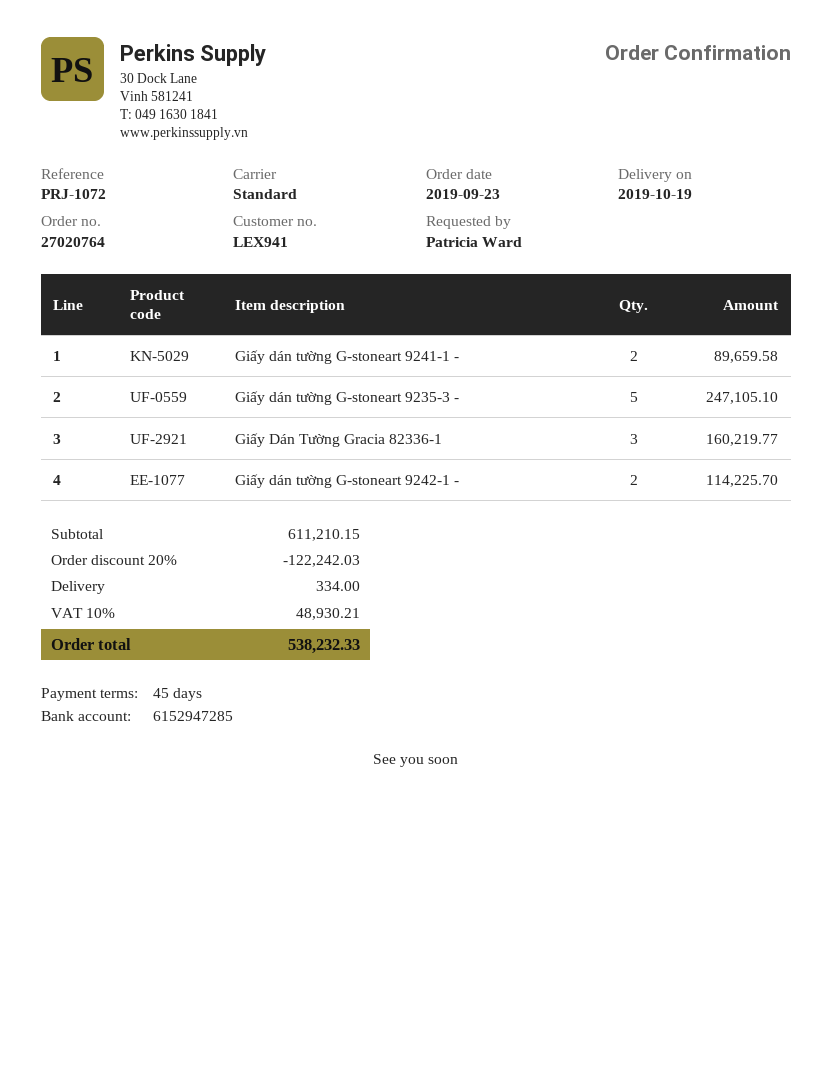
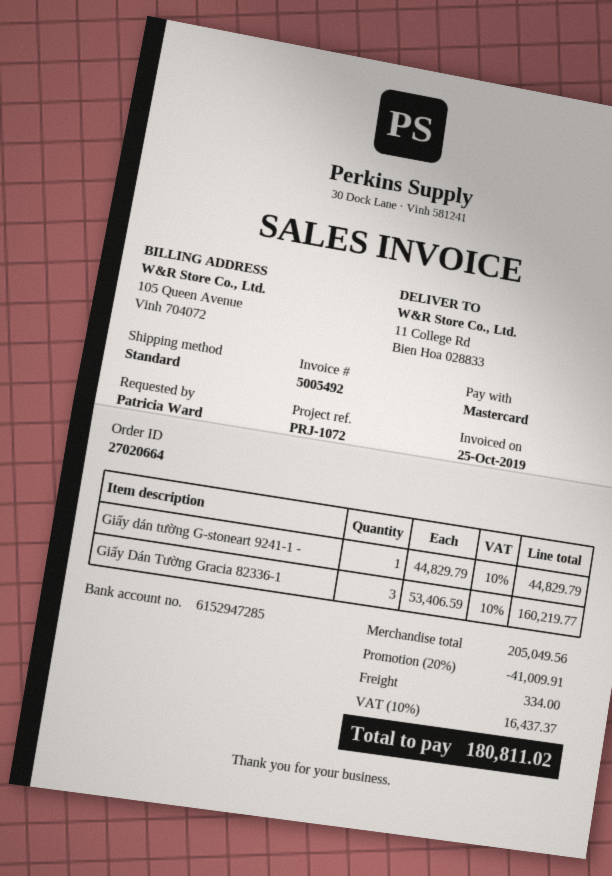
order number: 27020764 -> 27020664
Giấy dán tường G-stoneart 9241-1 -: 2 for 89659.58 -> 1 for 44829.79
Giấy dán tường G-stoneart 9235-3 -: 5 for 247105.10 -> none
Giấy dán tường G-stoneart 9242-1 -: 2 for 114225.70 -> none
subtotal: 611210.15 -> 205049.56
discount: 20% = 122242.03 -> 20% = 41009.91
tax: 10% = 48930.21 -> 10% = 16437.37
total: 538232.33 -> 180811.02

